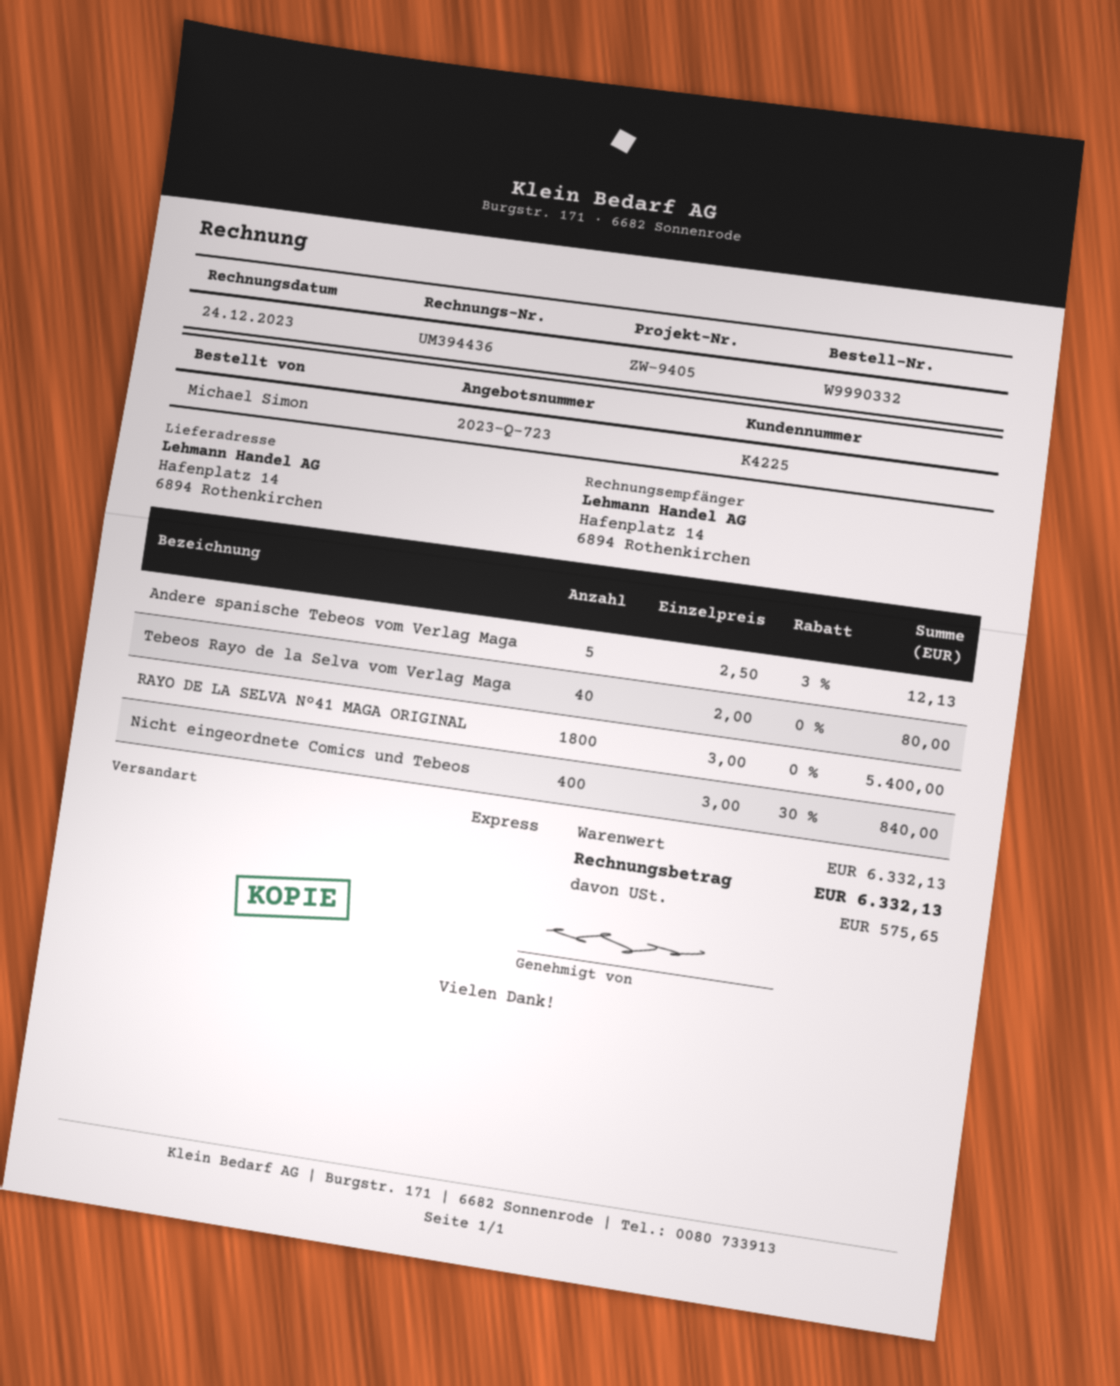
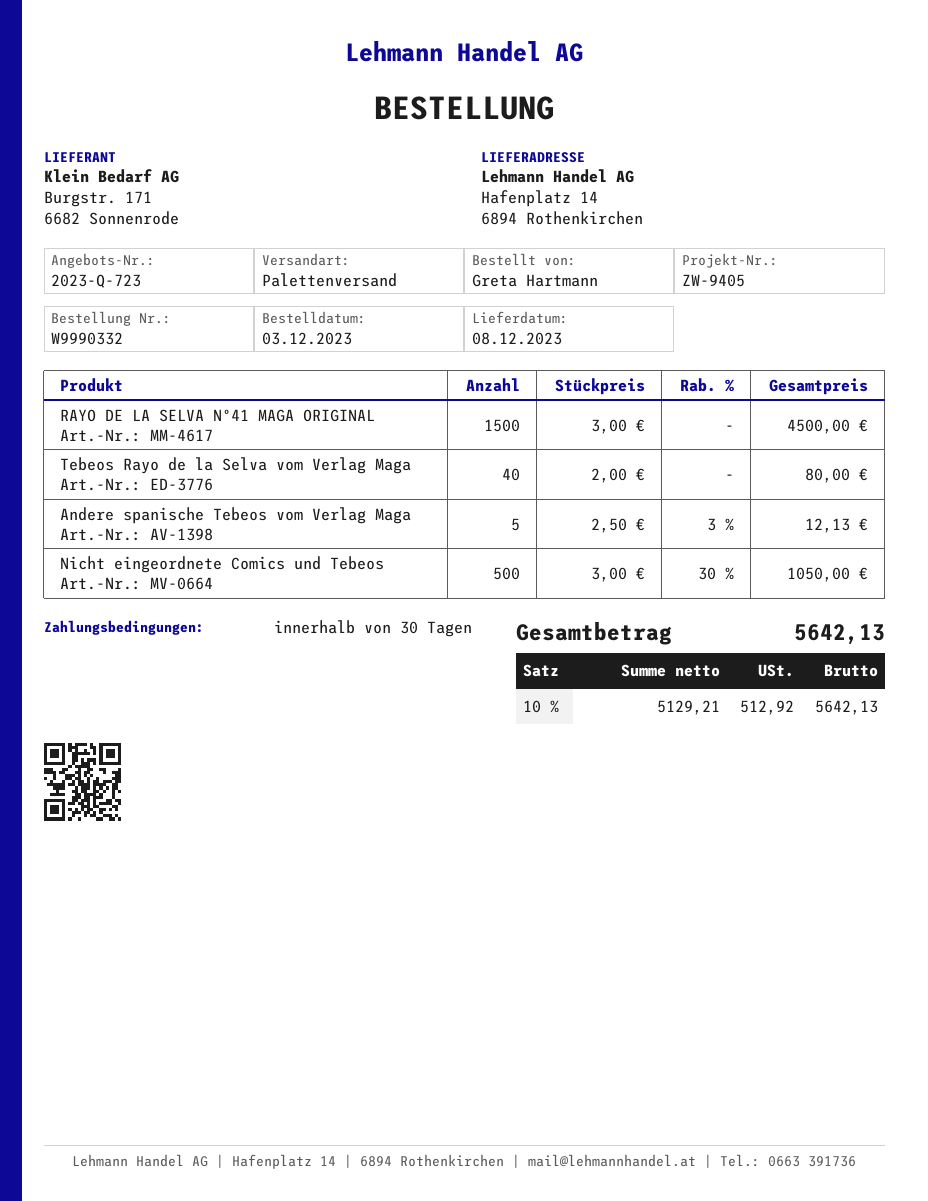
ordered by: Michael Simon -> Greta Hartmann
shipping method: express -> pallet freight
RAYO DE LA SELVA Nº41 MAGA ORIGINAL: 1800 x 3.00 = 5400.00 -> 1500 x 3.00 = 4500.00
Nicht eingeordnete Comics und Tebeos: 400 x 3.00 - 30% = 840.00 -> 500 x 3.00 - 30% = 1050.00
tax: 575.65 -> 512.92
total: 6332.13 -> 5642.13

